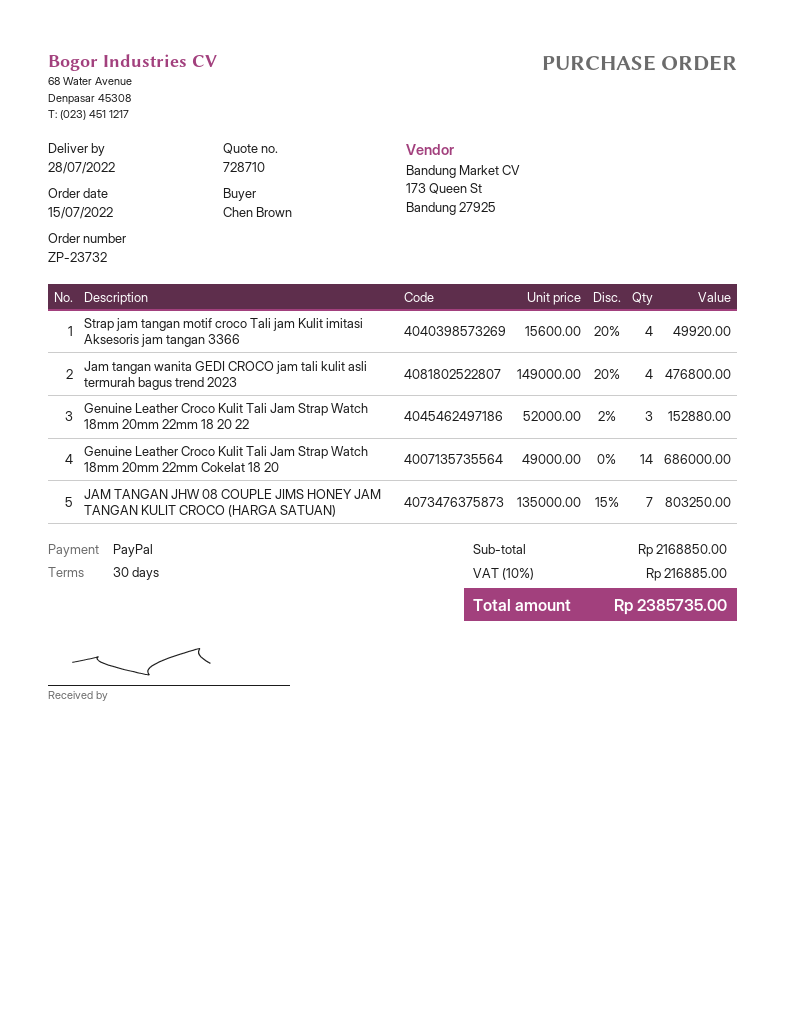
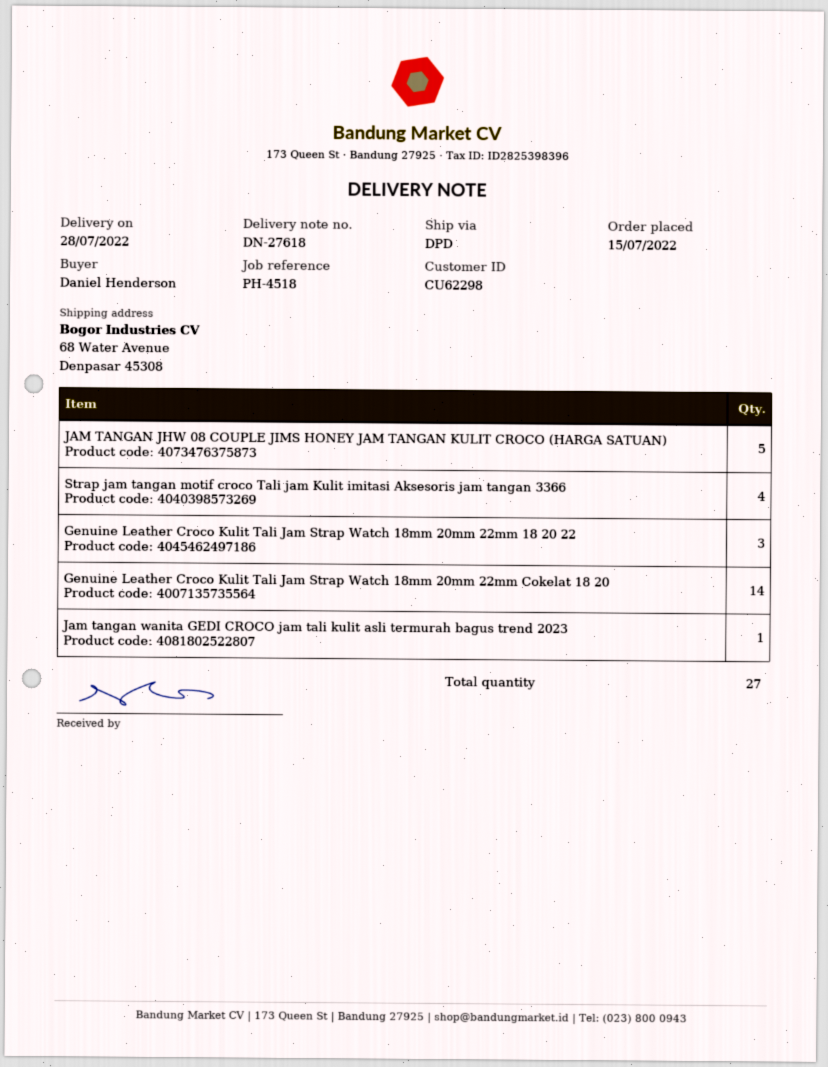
ordered by: Chen Brown -> Daniel Henderson
Jam tangan wanita GEDI CROCO jam tali kulit asli termurah bagus trend 2023: 4 -> 1
JAM TANGAN JHW 08 COUPLE JIMS HONEY JAM TANGAN KULIT CROCO (HARGA SATUAN): 7 -> 5

